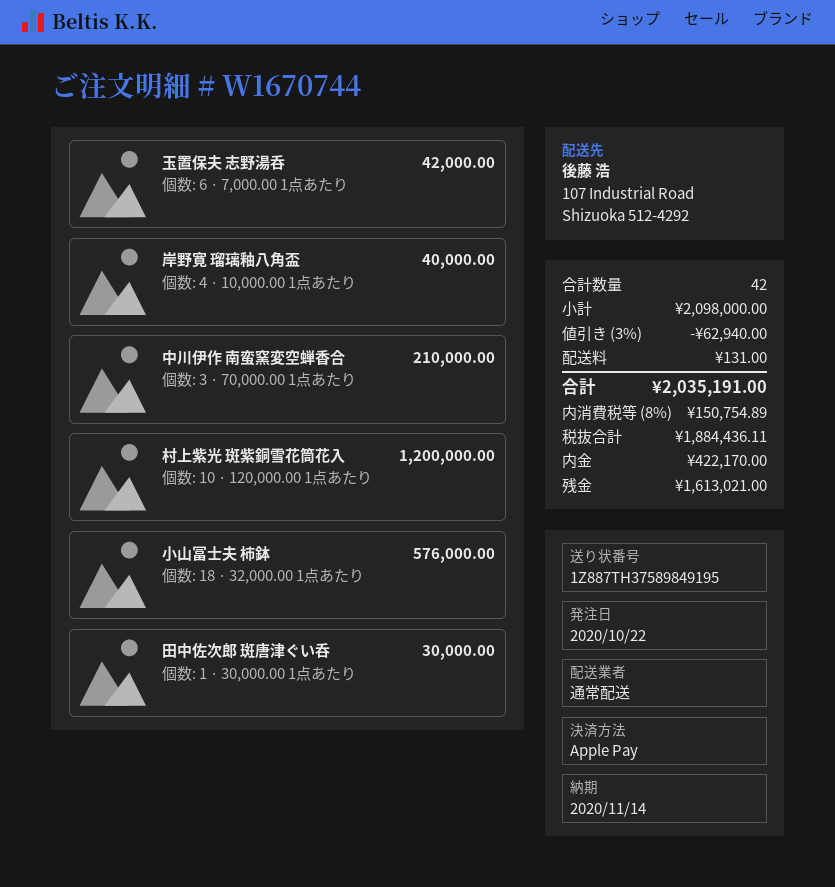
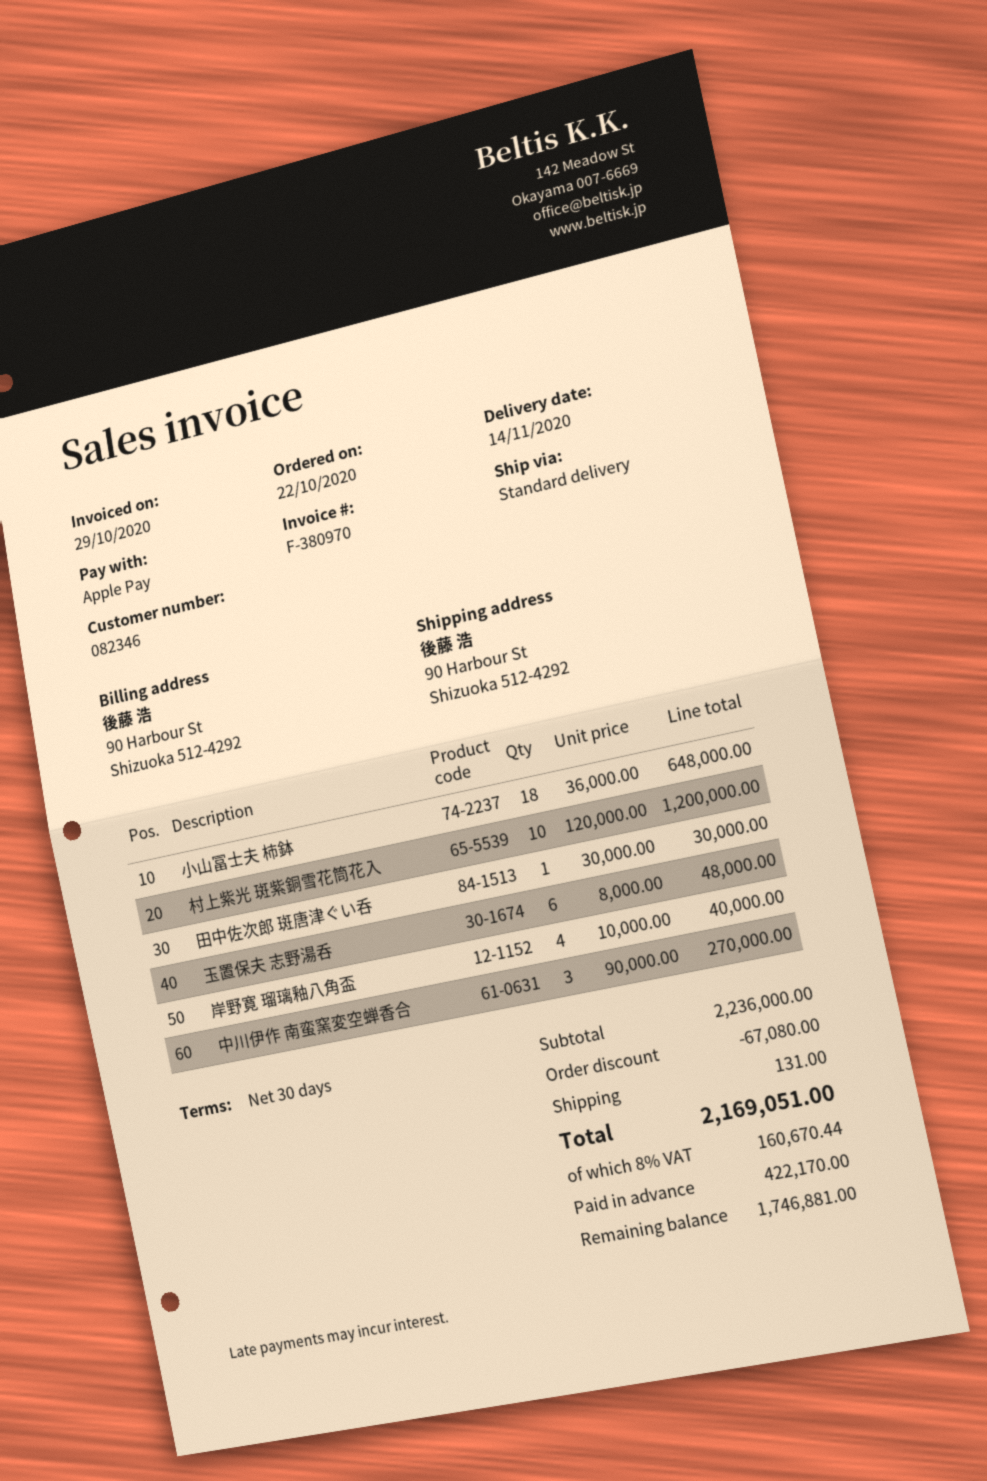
ship to: 107 Industrial Road, Shizuoka 512-4292 -> 90 Harbour St, Shizuoka 512-4292
玉置保夫 志野湯呑: 6 x 7000.00 = 42000.00 -> 6 x 8000.00 = 48000.00
中川伊作 南蛮窯変空蝉香合: 3 x 70000.00 = 210000.00 -> 3 x 90000.00 = 270000.00
小山冨士夫 柿鉢: 18 x 32000.00 = 576000.00 -> 18 x 36000.00 = 648000.00
subtotal: 2098000.00 -> 2236000.00
discount: 62940.00 -> 67080.00
tax: 8% = 150754.89 -> 8% = 160670.44
total: 2035191.00 -> 2169051.00
balance: 1613021.00 -> 1746881.00

